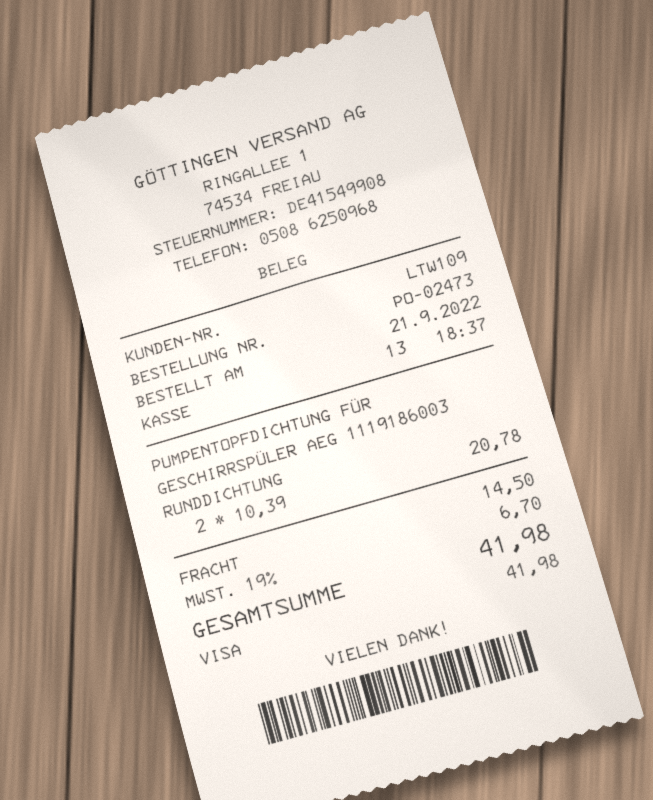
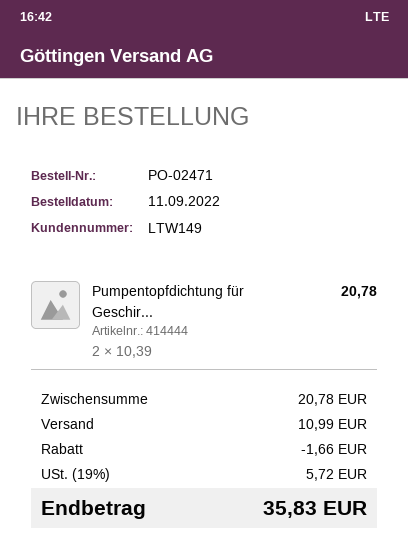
order number: PO-02473 -> PO-02471
order date: 2022-09-21 -> 2022-09-11
customer number: LTW109 -> LTW149
discount: none -> 1.66
shipping: 14.50 -> 10.99
tax: 19% = 6.70 -> 19% = 5.72
total: 41.98 -> 35.83

